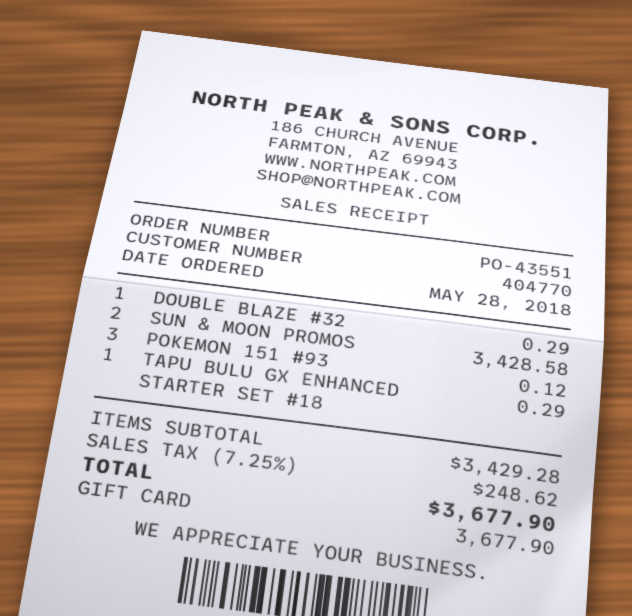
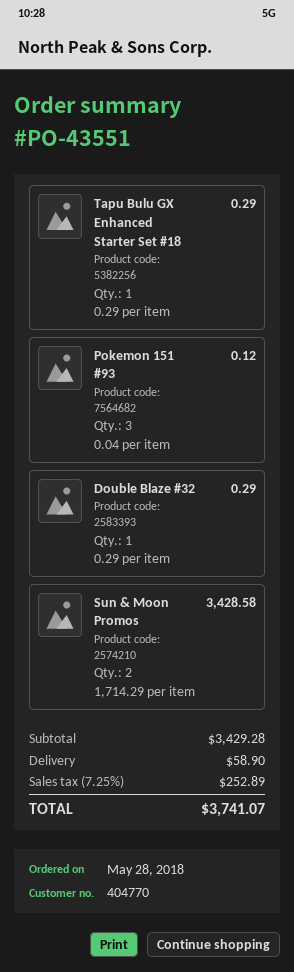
shipping: none -> 58.90
tax: 7.25% = 248.62 -> 7.25% = 252.89
total: 3677.90 -> 3741.07

